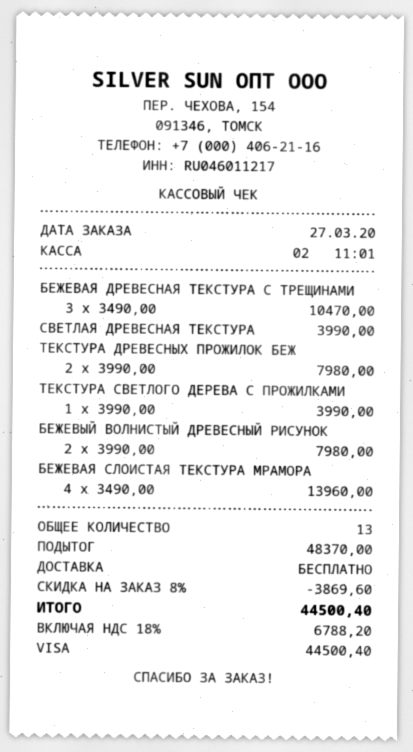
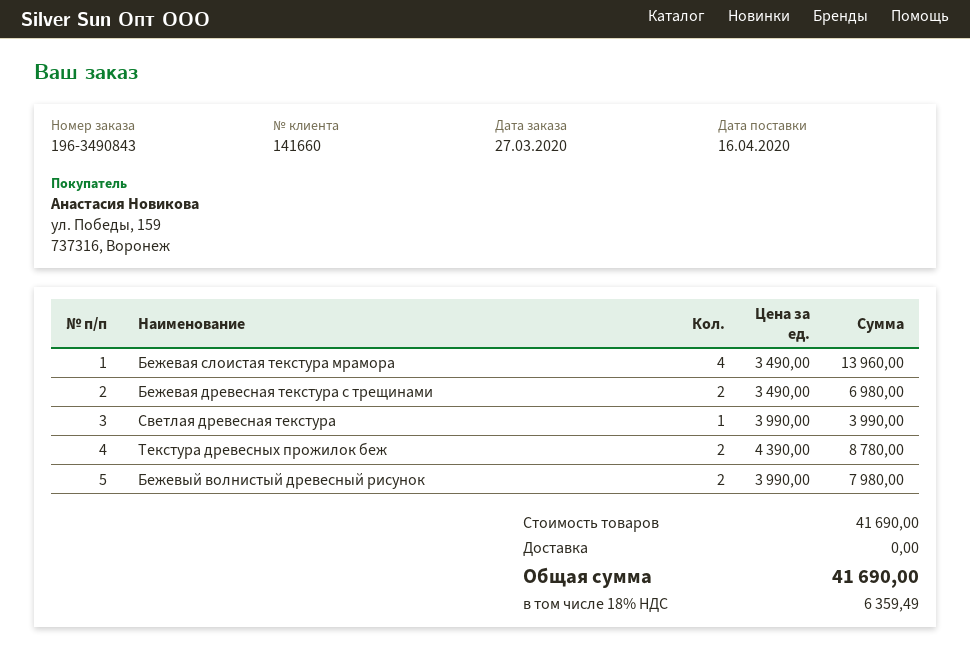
БЕЖЕВАЯ ДРЕВЕСНАЯ ТЕКСТУРА С ТРЕЩИНАМИ: 3 x 3490.00 = 10470.00 -> 2 x 3490.00 = 6980.00
ТЕКСТУРА ДРЕВЕСНЫХ ПРОЖИЛОК БЕЖ: 2 x 3990.00 = 7980.00 -> 2 x 4390.00 = 8780.00
ТЕКСТУРА СВЕТЛОГО ДЕРЕВА С ПРОЖИЛКАМИ: 1 x 3990.00 = 3990.00 -> none
subtotal: 48370.00 -> 41690.00
discount: 8% = 3869.60 -> none
tax: 18% = 6788.20 -> 18% = 6359.49
total: 44500.40 -> 41690.00

